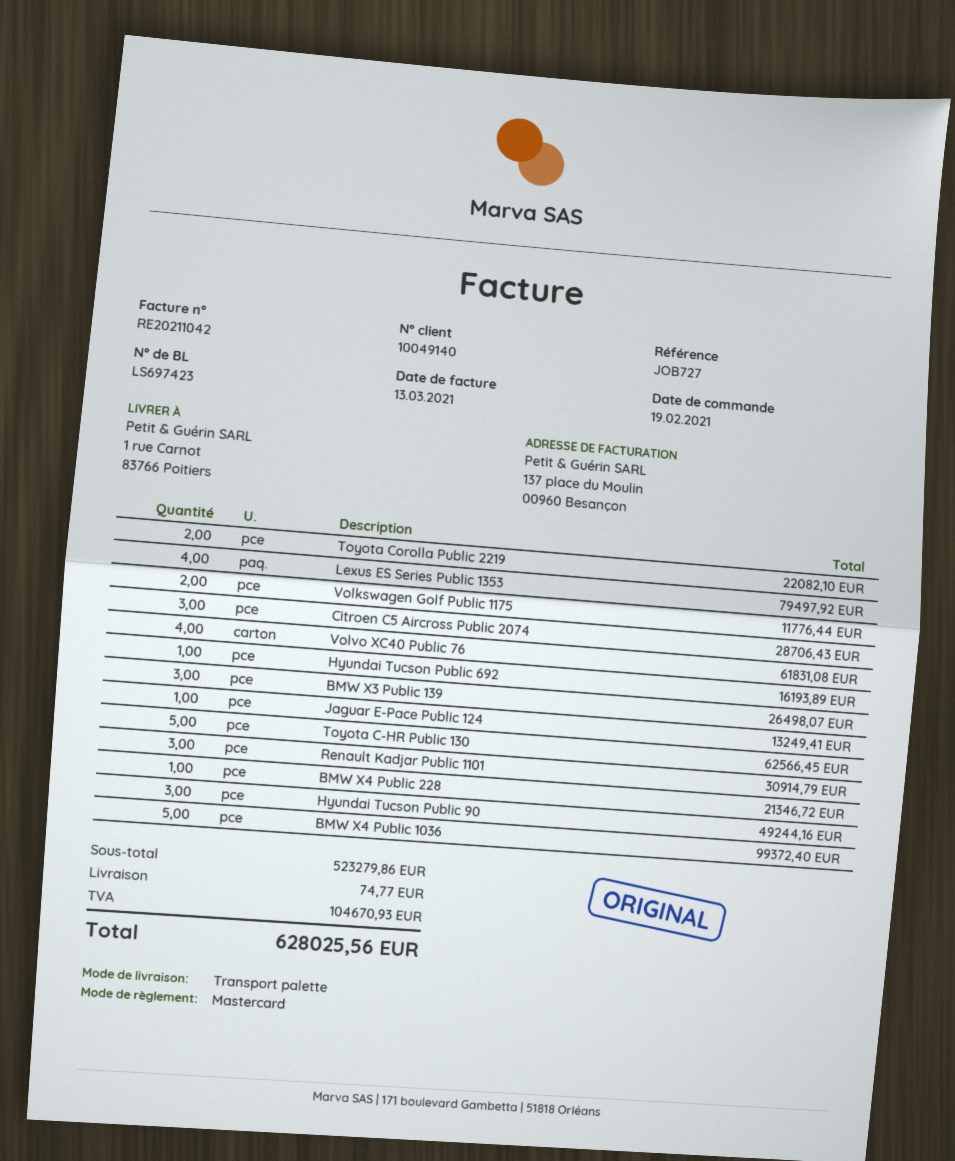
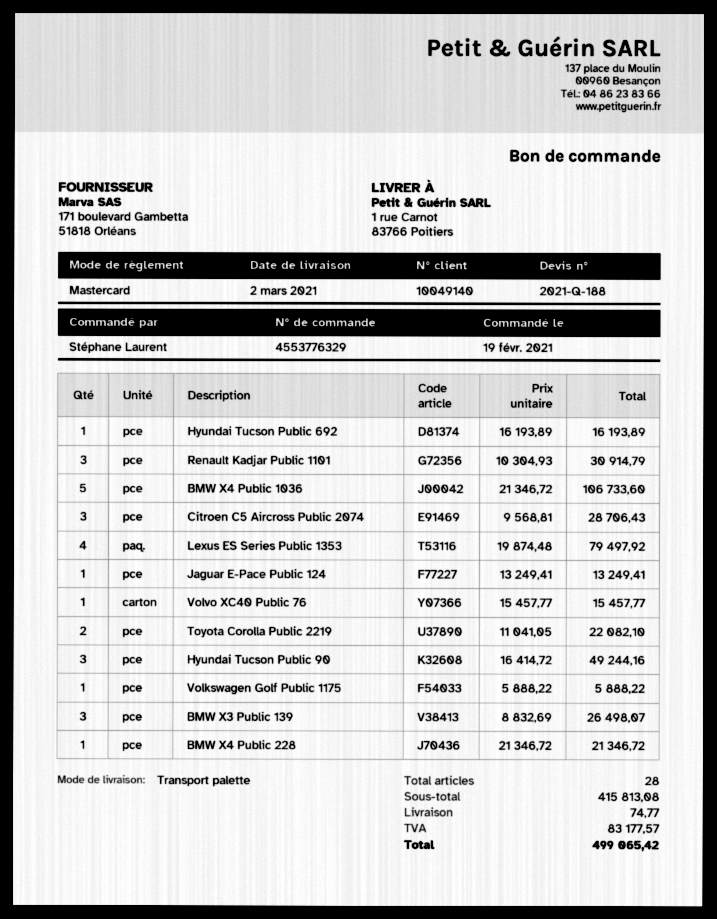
Volkswagen Golf Public 1175: 2 for 11776.44 -> 1 for 5888.22
Volvo XC40 Public 76: 4 for 61831.08 -> 1 for 15457.77
Toyota C-HR Public 130: 5 for 62566.45 -> none
BMW X4 Public 1036: 5 for 99372.40 -> 5 for 106733.60
subtotal: 523279.86 -> 415813.08
tax: 104670.93 -> 83177.57
total: 628025.56 -> 499065.42

